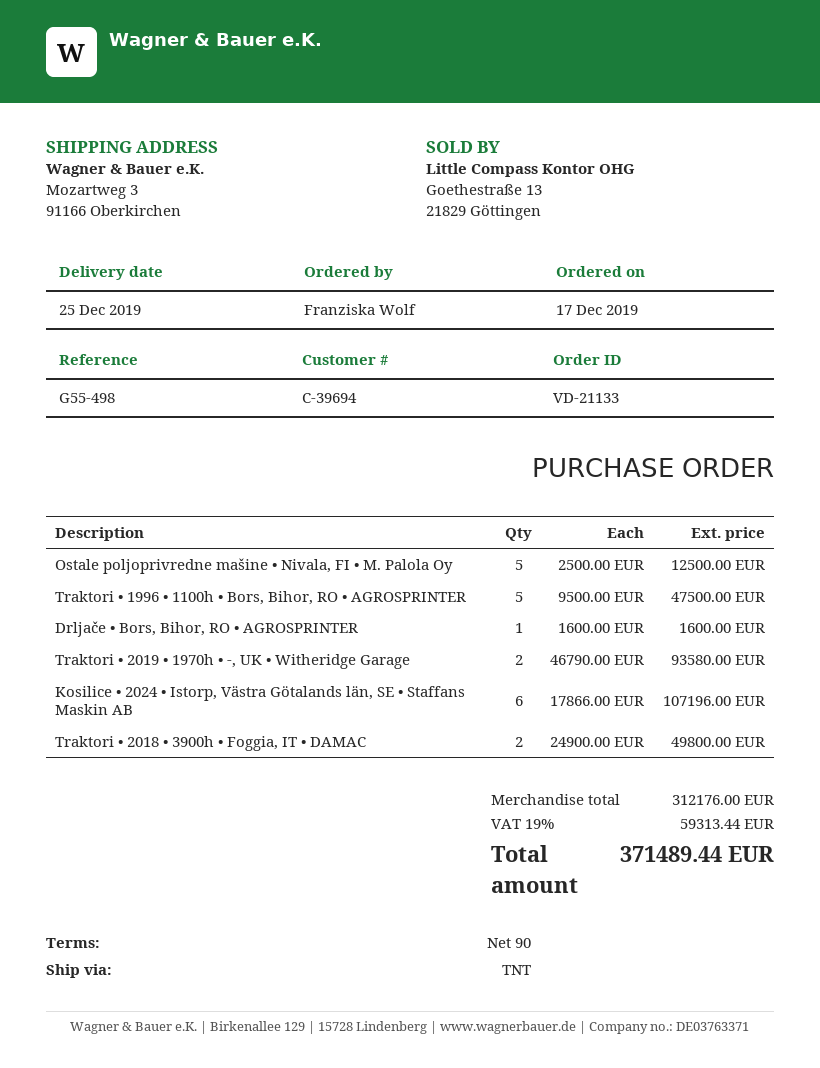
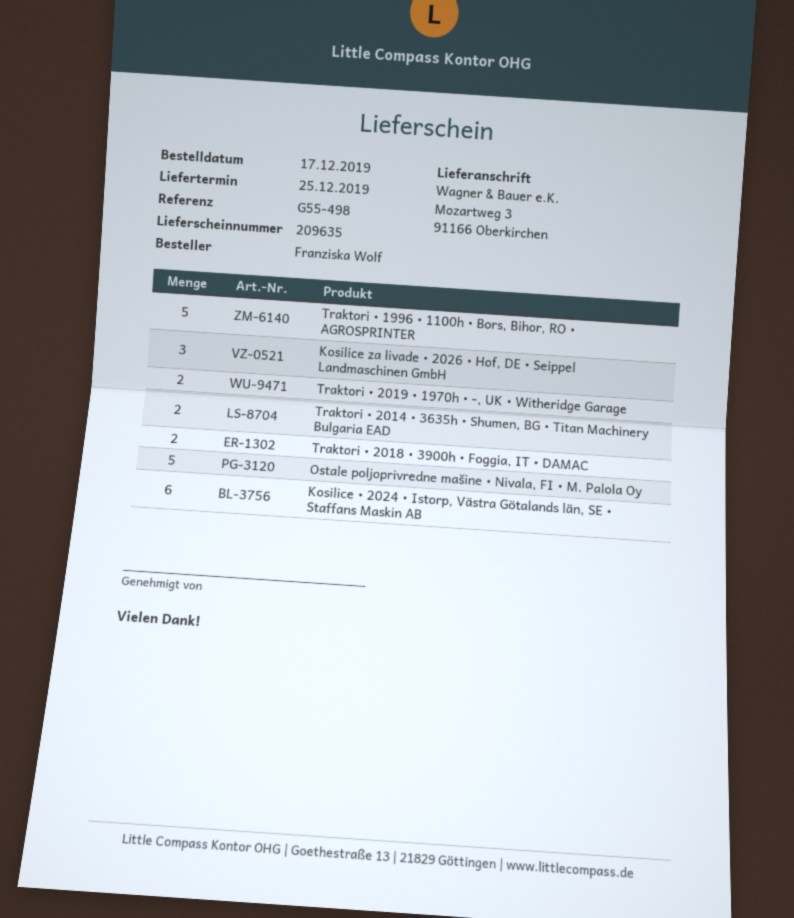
Drljače • Bors, Bihor, RO • AGROSPRINTER: 1 -> none
Kosilice za livade • 2026 • Hof, DE • Seippel Landmaschinen GmbH: none -> 3
Traktori • 2014 • 3635h • Shumen, BG • Titan Machinery Bulgaria EAD: none -> 2

